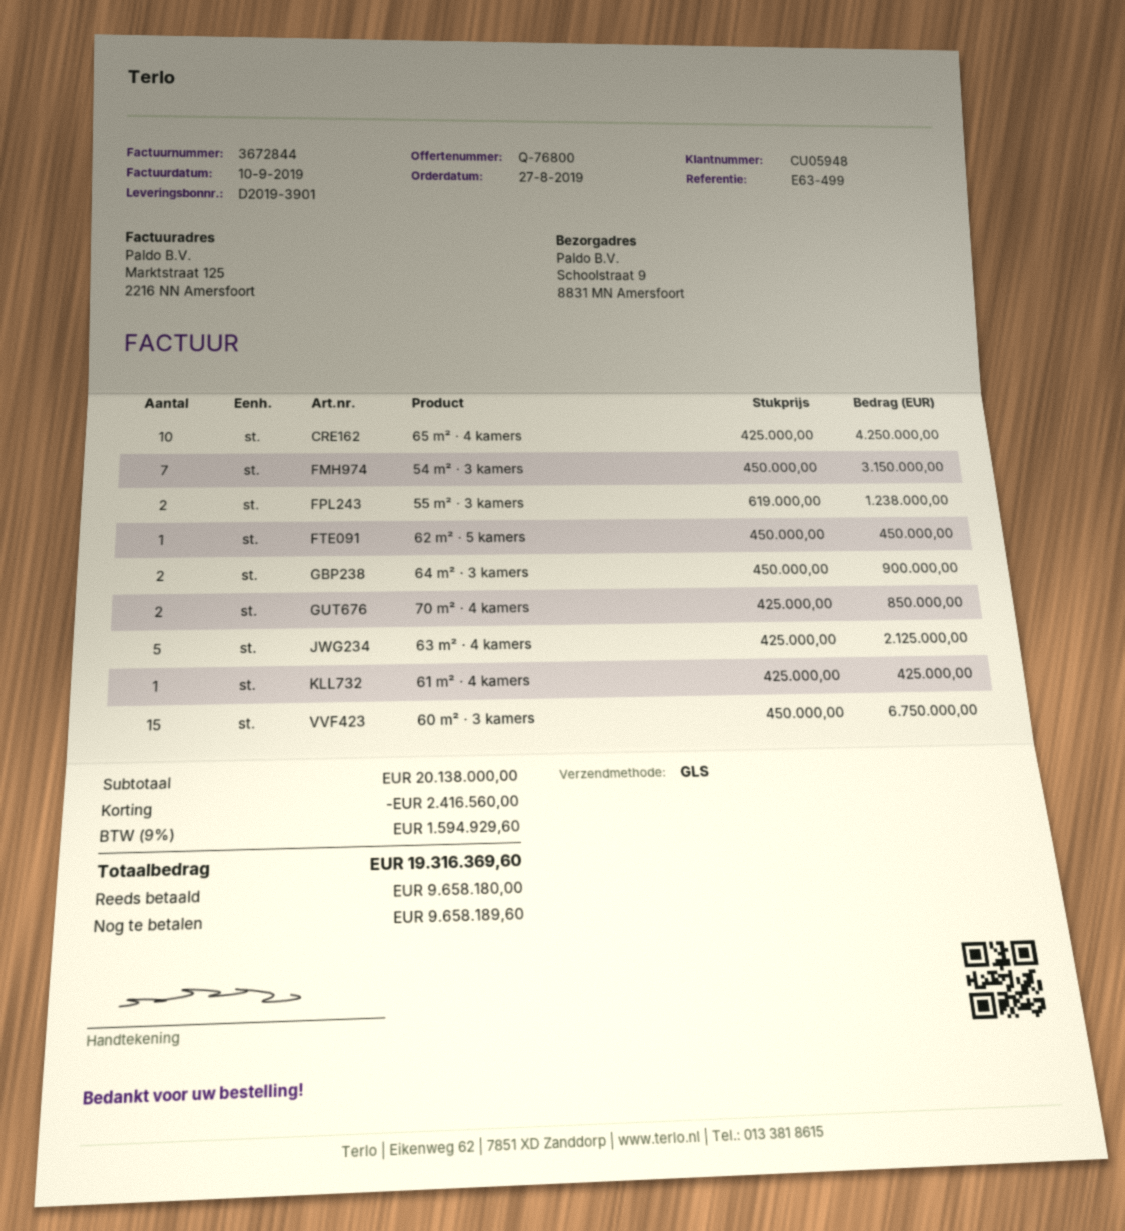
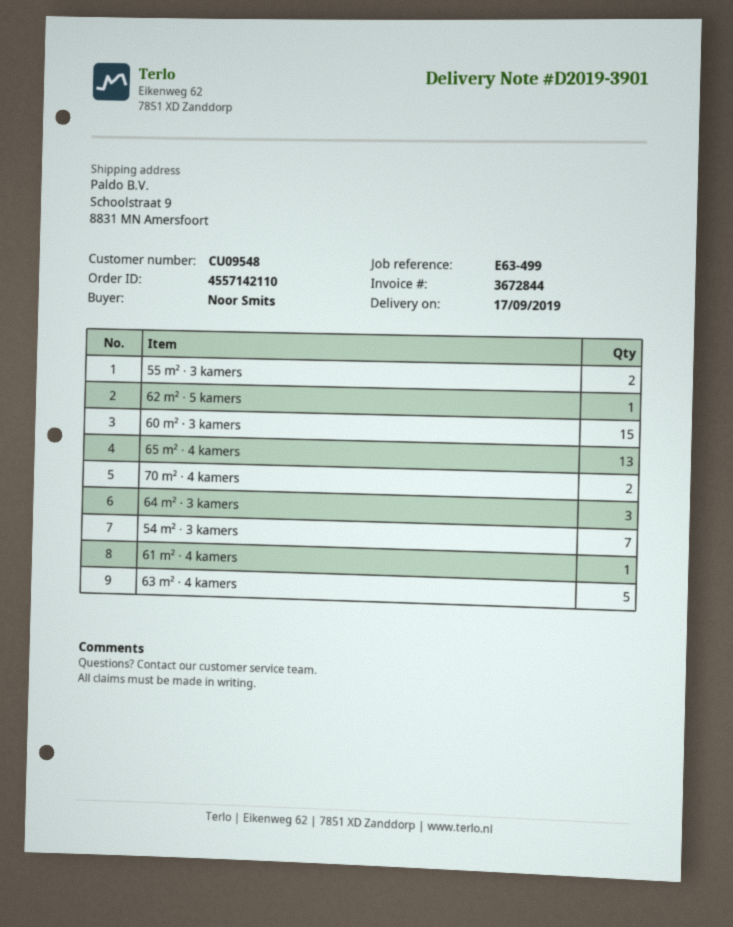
customer number: CU05948 -> CU09548
65 m² · 4 kamers: 10 -> 13
64 m² · 3 kamers: 2 -> 3

